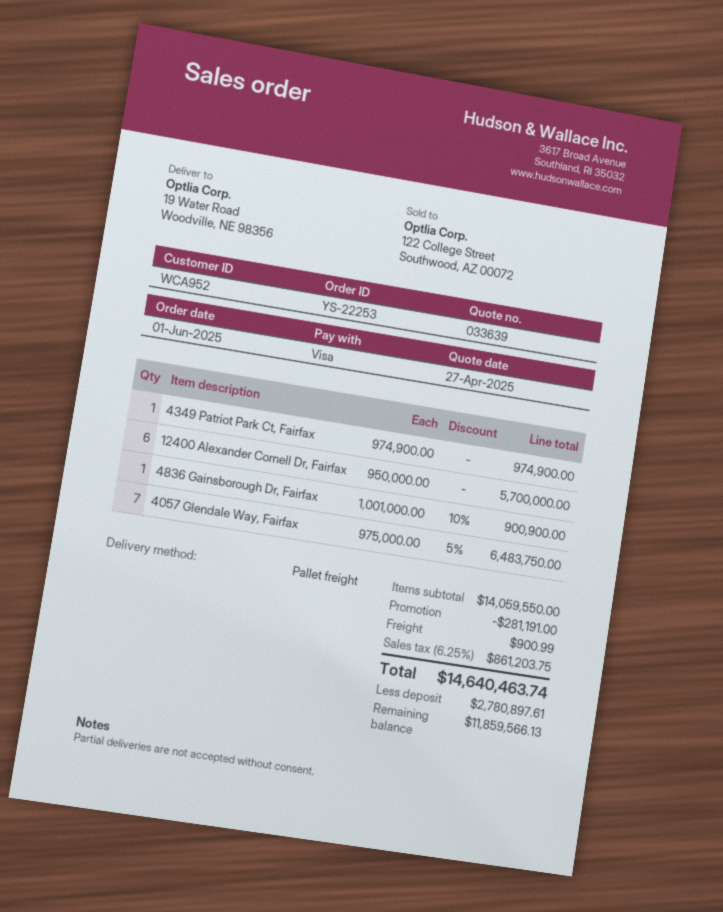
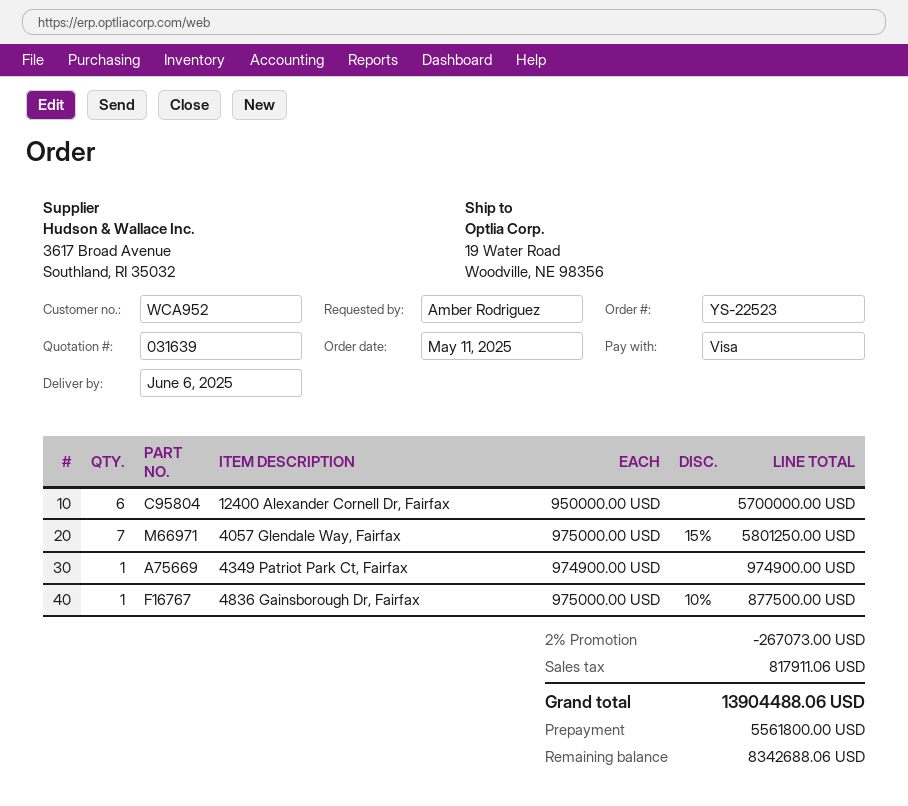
quote number: 033639 -> 031639
order number: YS-22253 -> YS-22523
order date: 2025-06-01 -> 2025-05-11
4836 Gainsborough Dr, Fairfax: 1 x 1001000.00 - 10% = 900900.00 -> 1 x 975000.00 - 10% = 877500.00
4057 Glendale Way, Fairfax: 7 x 975000.00 - 5% = 6483750.00 -> 7 x 975000.00 - 15% = 5801250.00
discount: 281191.00 -> 267073.00
shipping: 900.99 -> none
tax: 861203.75 -> 817911.06
total: 14640463.74 -> 13904488.06
deposit: 2780897.61 -> 5561800.00
balance: 11859566.13 -> 8342688.06

